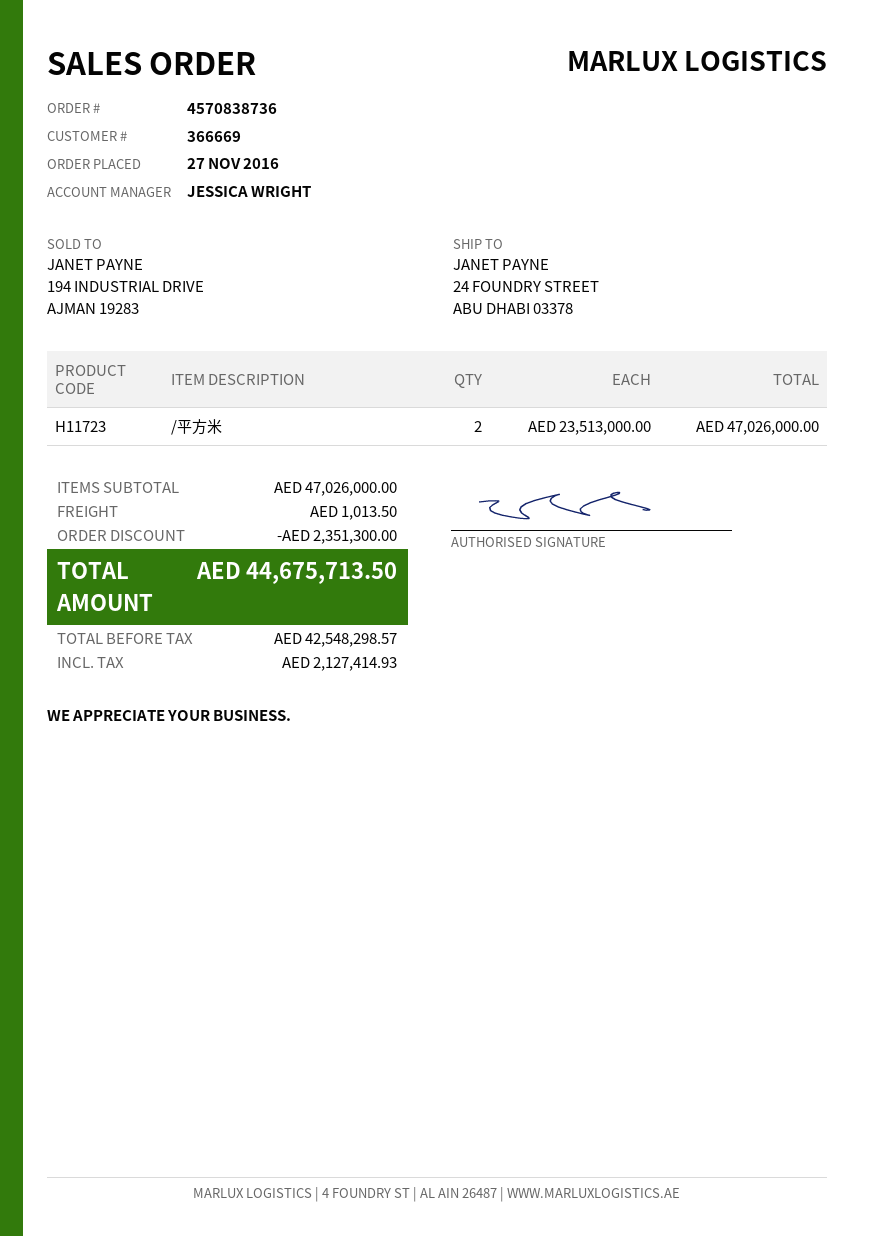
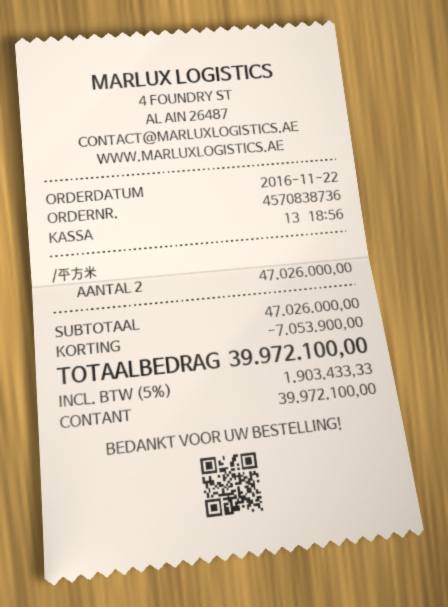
order date: 2016-11-27 -> 2016-11-22
discount: 2351300.00 -> 7053900.00
shipping: 1013.50 -> none
tax: 2127414.93 -> 1903433.33
total: 44675713.50 -> 39972100.00

